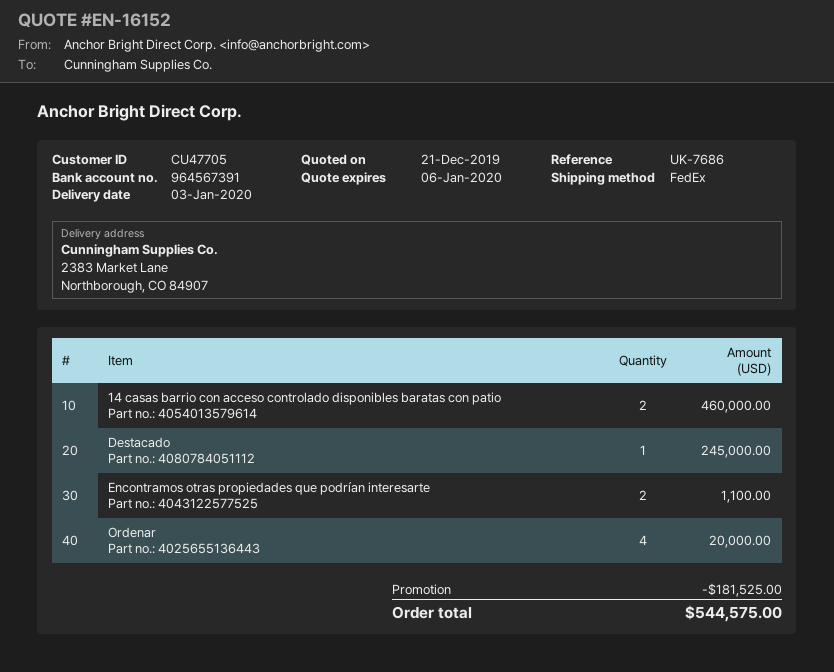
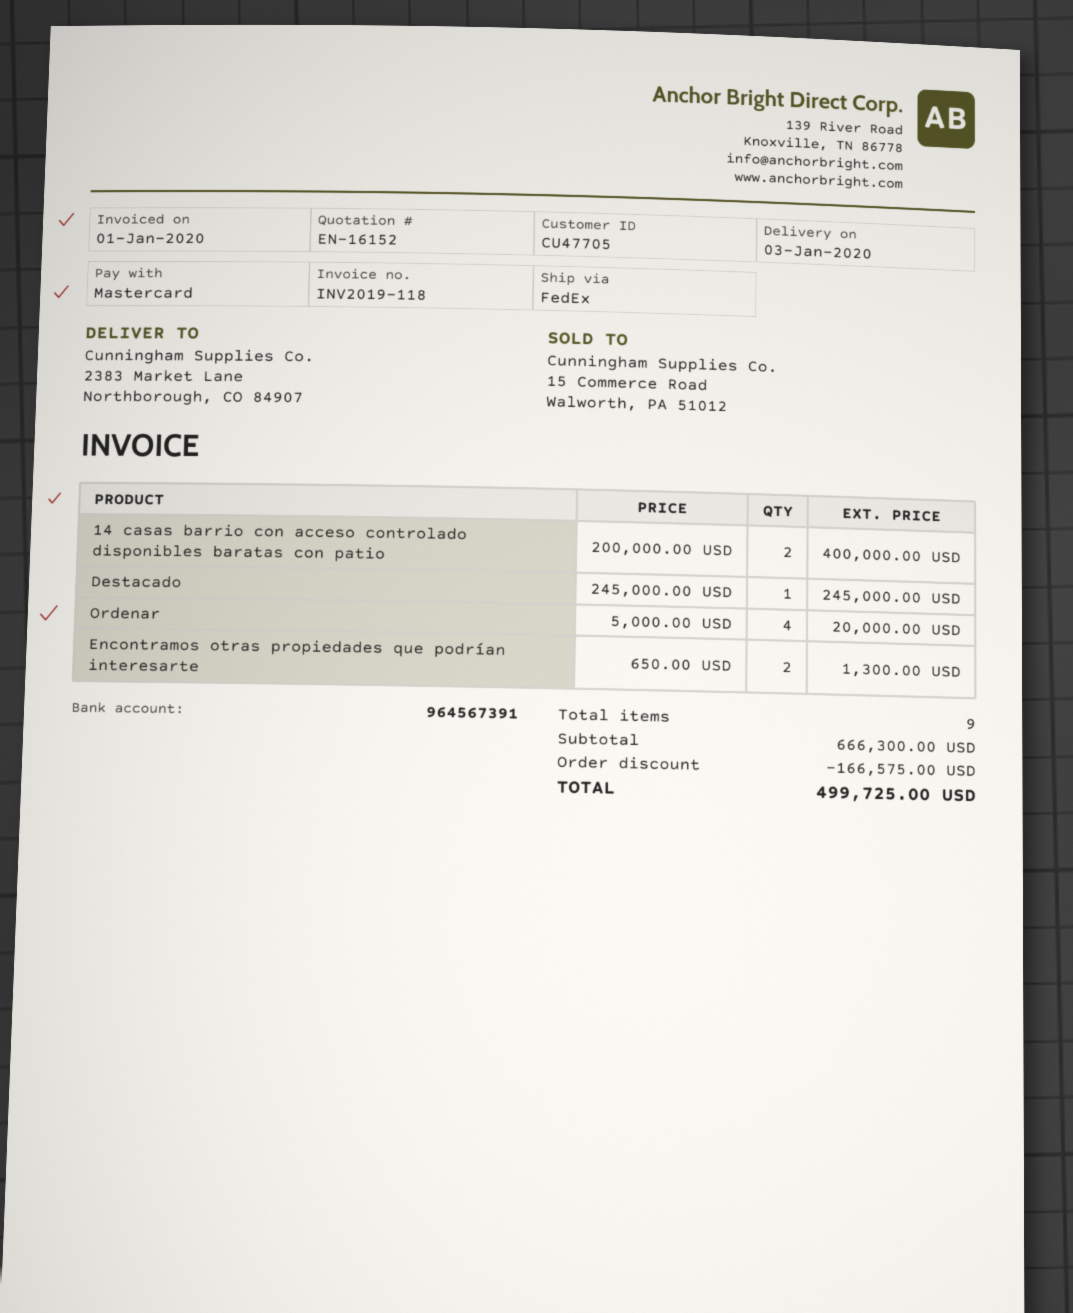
14 casas barrio con acceso controlado disponibles baratas con patio: 2 for 460000.00 -> 2 for 400000.00
Encontramos otras propiedades que podrían interesarte: 2 for 1100.00 -> 2 for 1300.00
discount: 181525.00 -> 166575.00
total: 544575.00 -> 499725.00

